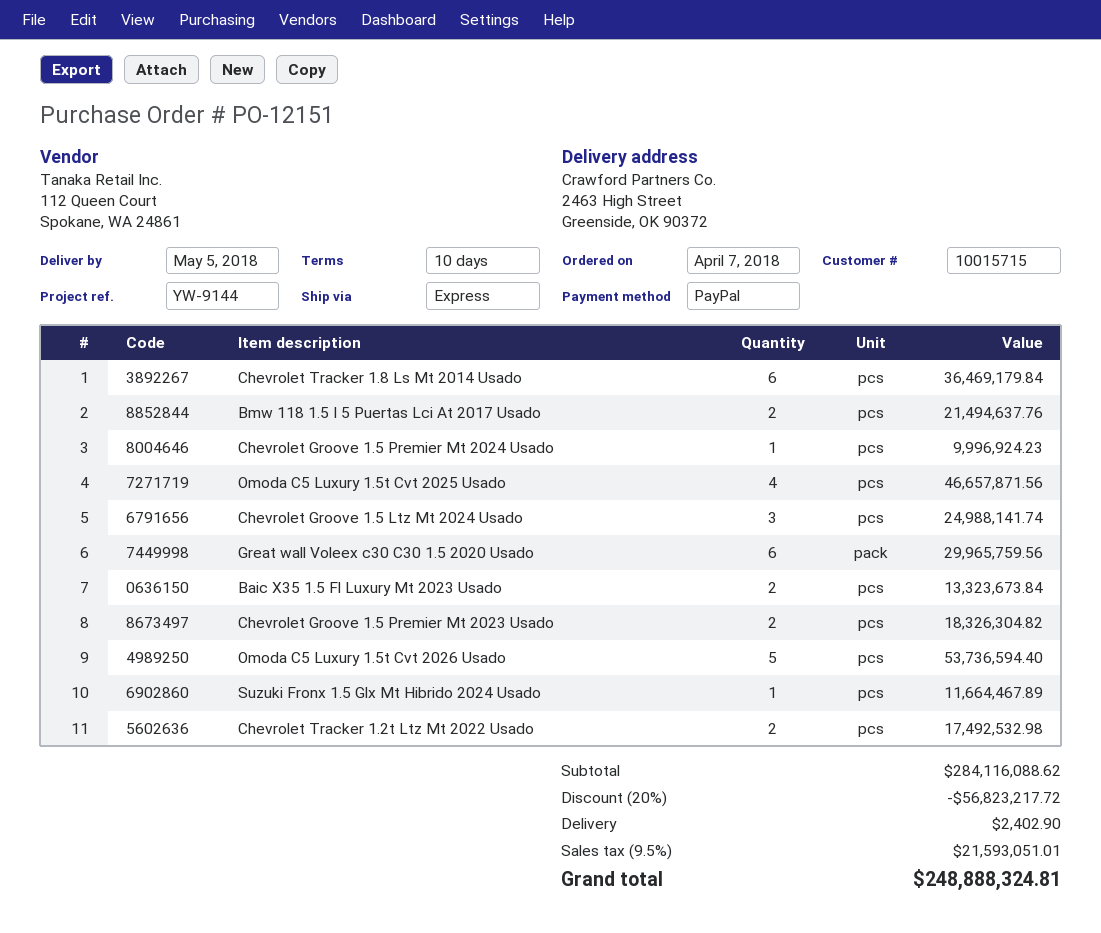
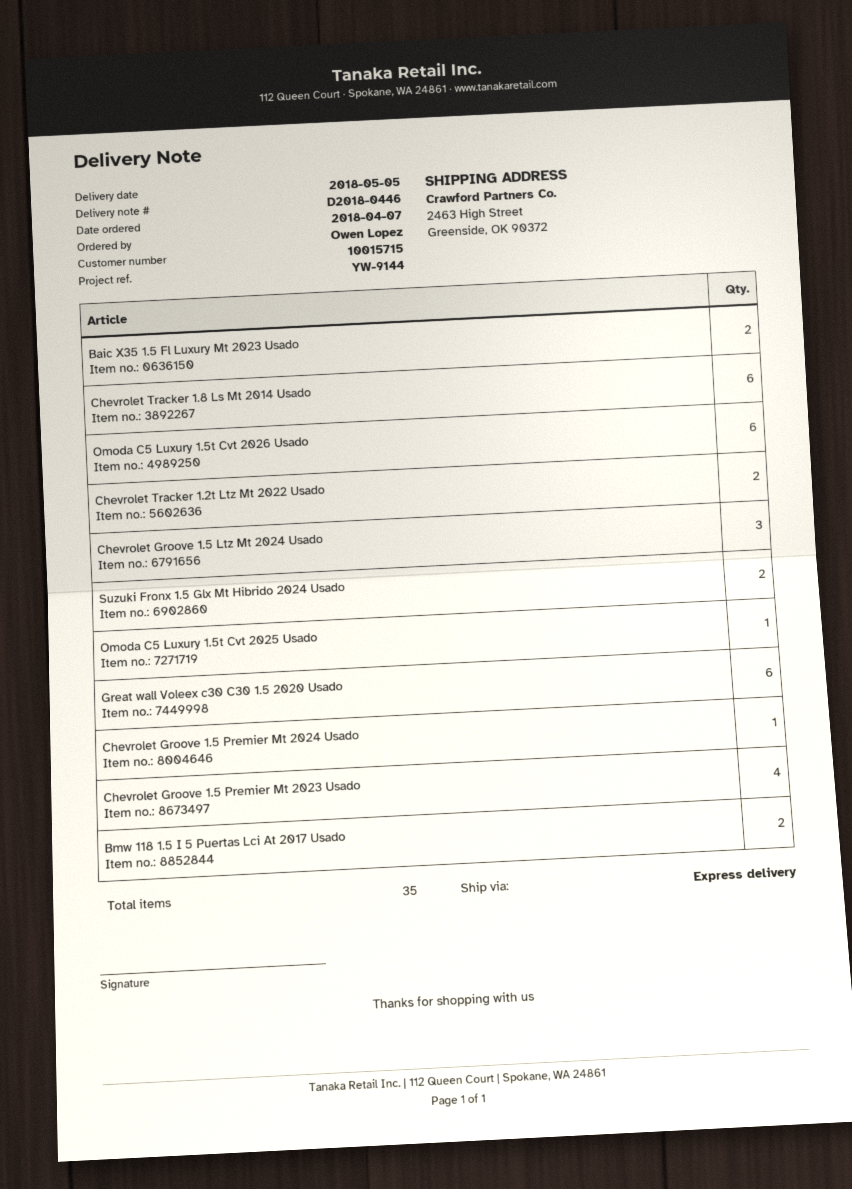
Omoda C5 Luxury 1.5t Cvt 2025 Usado: 4 -> 1
Chevrolet Groove 1.5 Premier Mt 2023 Usado: 2 -> 4
Omoda C5 Luxury 1.5t Cvt 2026 Usado: 5 -> 6
Suzuki Fronx 1.5 Glx Mt Hibrido 2024 Usado: 1 -> 2

